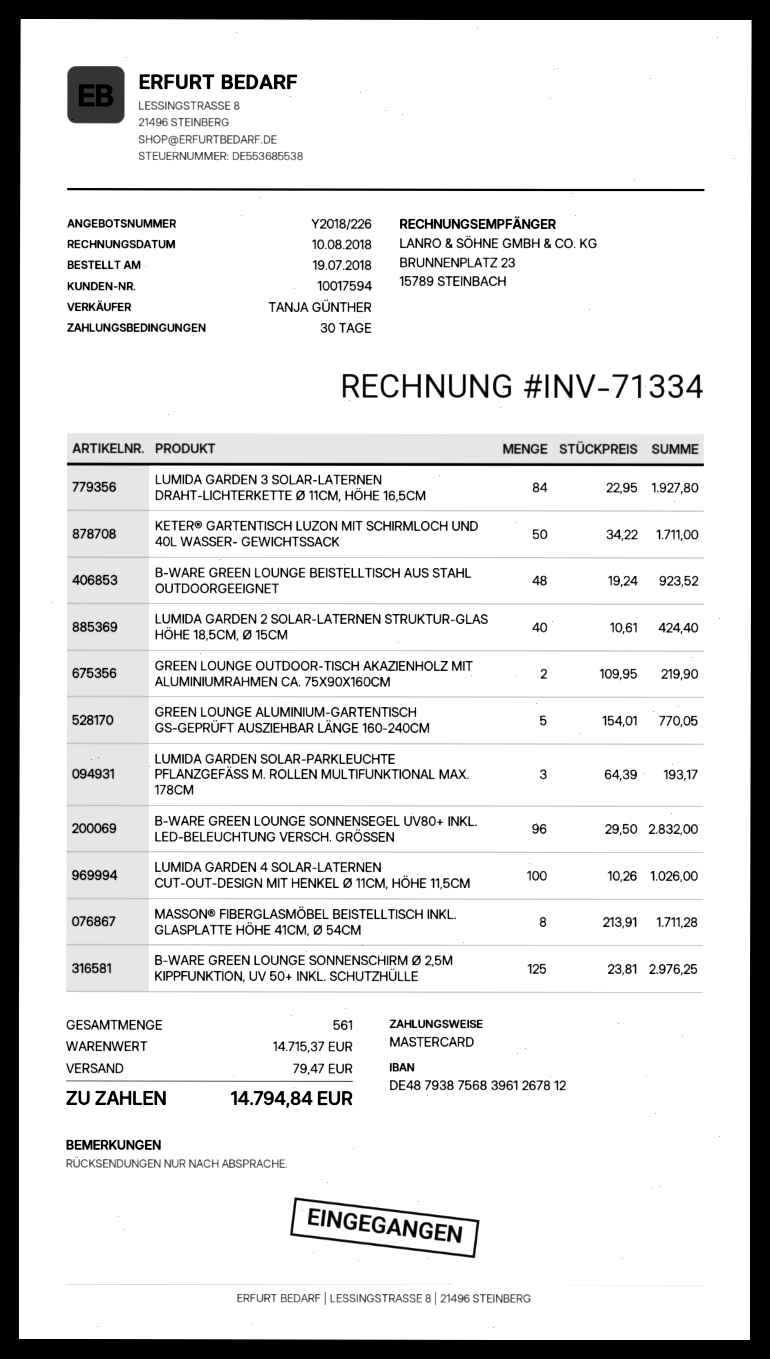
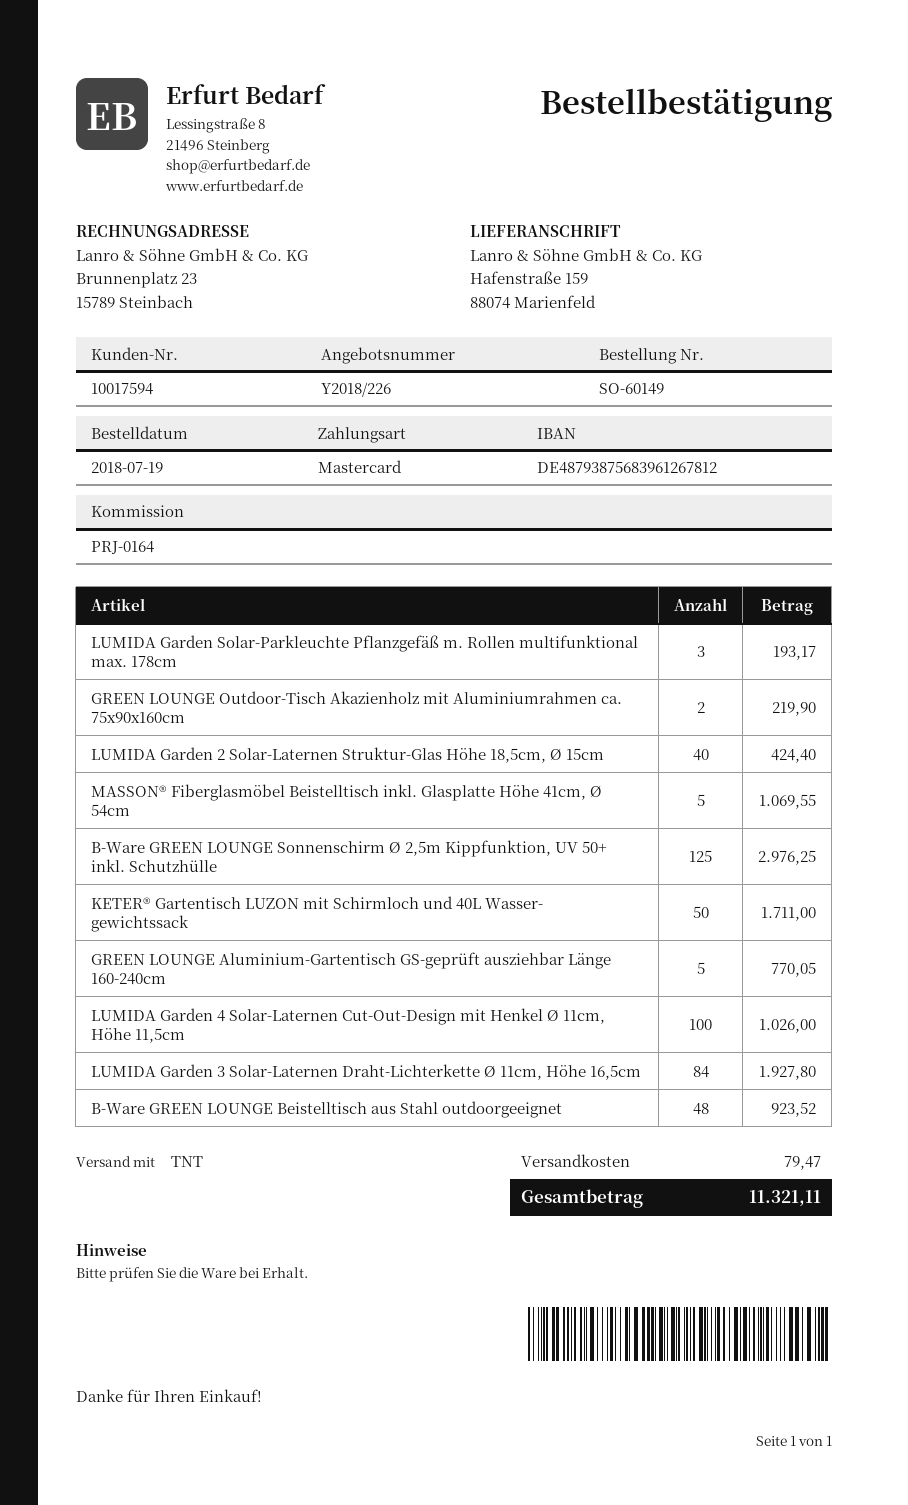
B-WARE GREEN LOUNGE SONNENSEGEL UV80+ INKL. LED-BELEUCHTUNG VERSCH. GRÖSSEN: 96 for 2832.00 -> none
MASSON® FIBERGLASMÖBEL BEISTELLTISCH INKL. GLASPLATTE HÖHE 41CM, Ø 54CM: 8 for 1711.28 -> 5 for 1069.55
total: 14794.84 -> 11321.11

